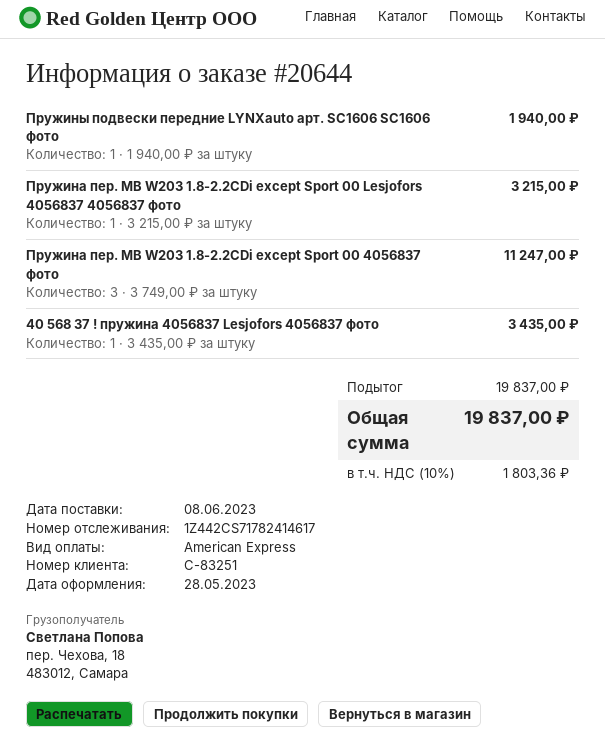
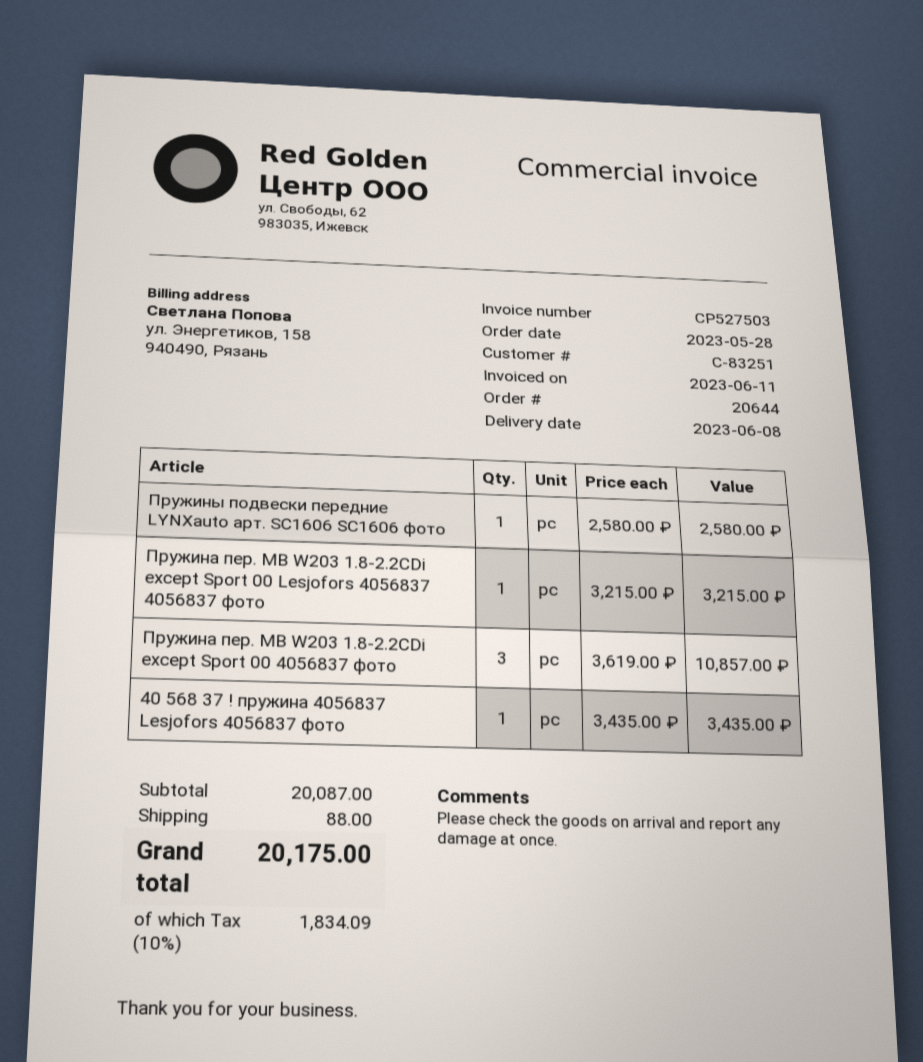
Пружины подвески передние LYNXauto арт. SC1606 SC1606 фото: 1 x 1940.00 = 1940.00 -> 1 x 2580.00 = 2580.00
Пружина пер. MB W203 1.8-2.2CDi except Sport 00 4056837 фото: 3 x 3749.00 = 11247.00 -> 3 x 3619.00 = 10857.00
subtotal: 19837.00 -> 20087.00
shipping: none -> 88.00
tax: 10% = 1803.36 -> 10% = 1834.09
total: 19837.00 -> 20175.00

